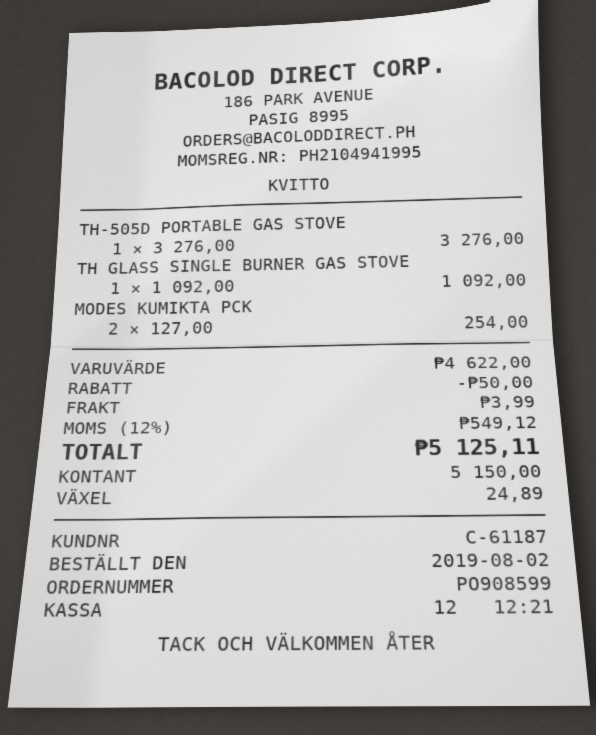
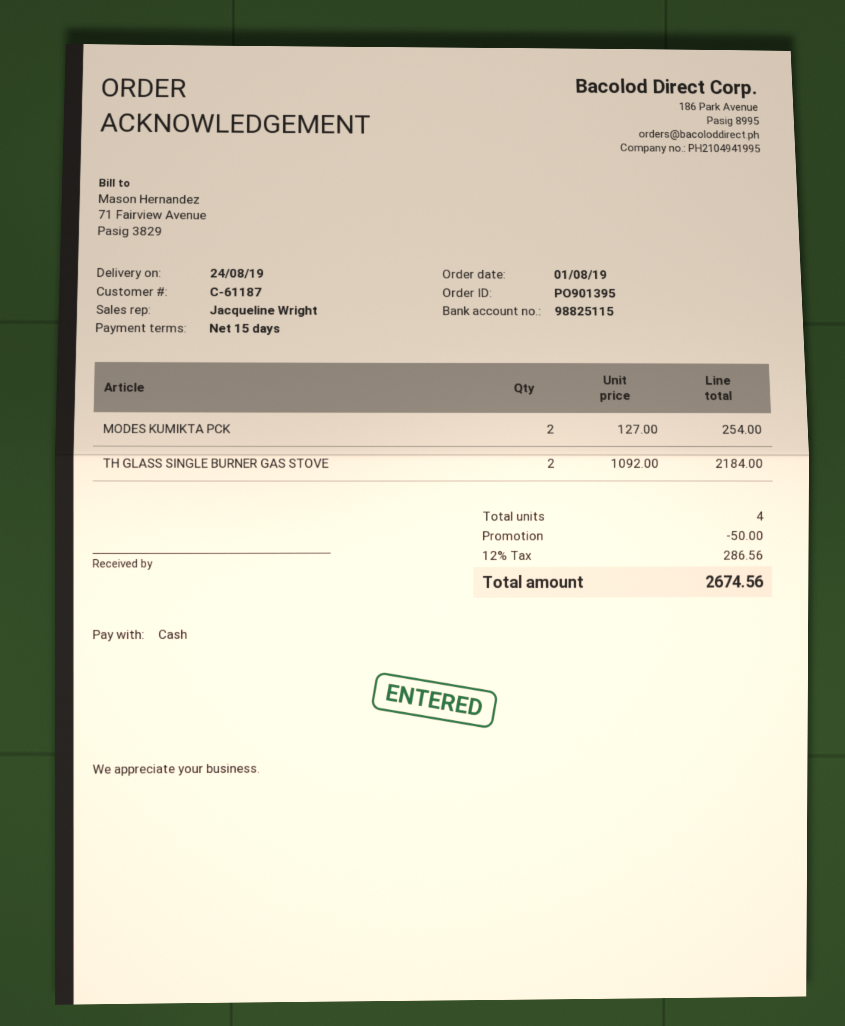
order number: PO908599 -> PO901395
order date: 2019-08-02 -> 2019-08-01
TH-505D PORTABLE GAS STOVE: 1 x 3276.00 = 3276.00 -> none
TH GLASS SINGLE BURNER GAS STOVE: 1 x 1092.00 = 1092.00 -> 2 x 1092.00 = 2184.00
shipping: 3.99 -> none
tax: 12% = 549.12 -> 12% = 286.56
total: 5125.11 -> 2674.56

